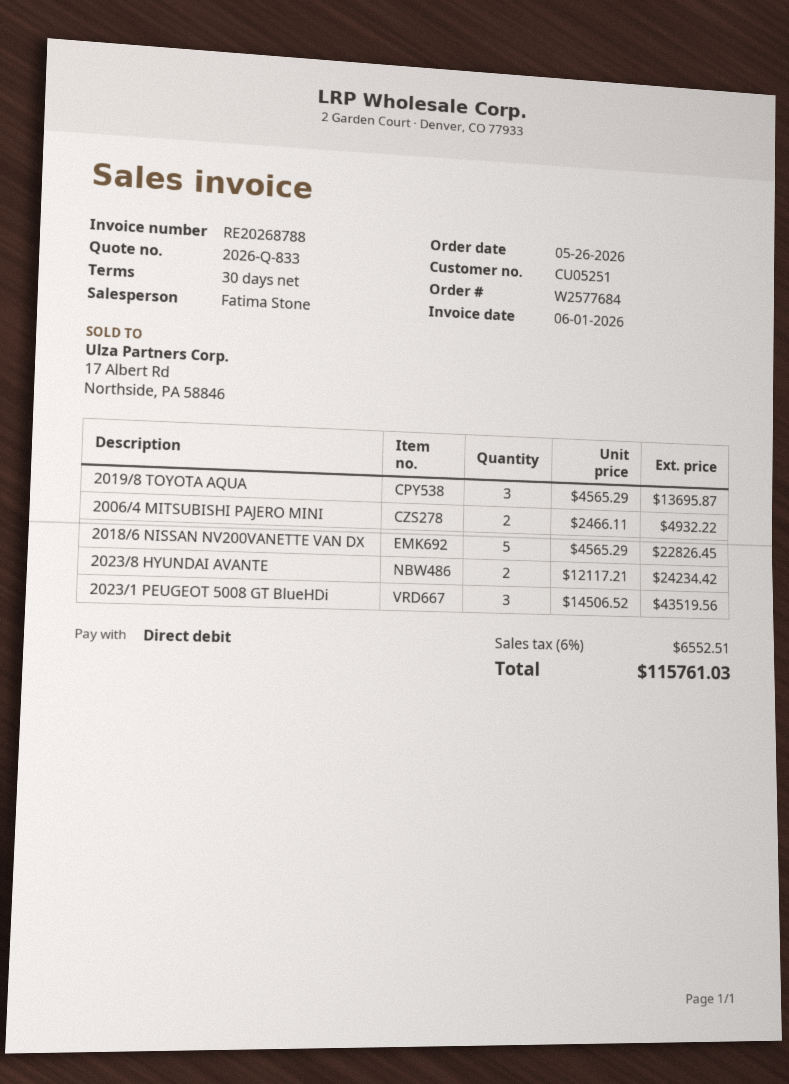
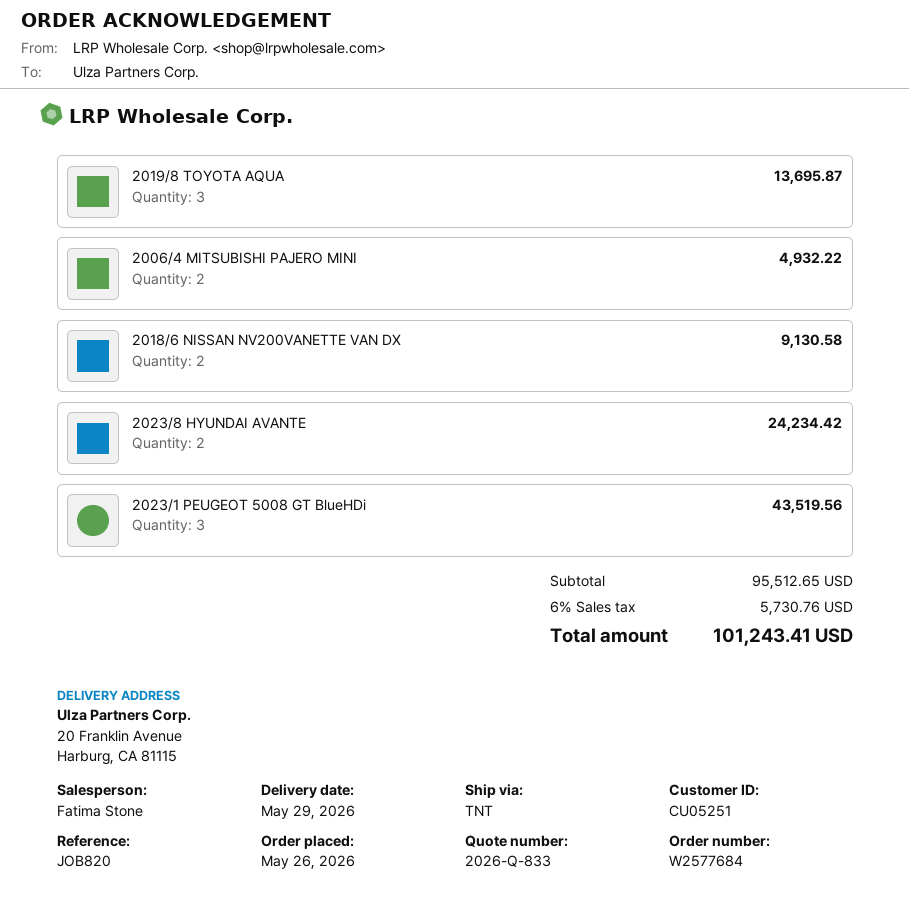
2018/6 NISSAN NV200VANETTE VAN DX: 5 for 22826.45 -> 2 for 9130.58
tax: 6% = 6552.51 -> 6% = 5730.76
total: 115761.03 -> 101243.41

